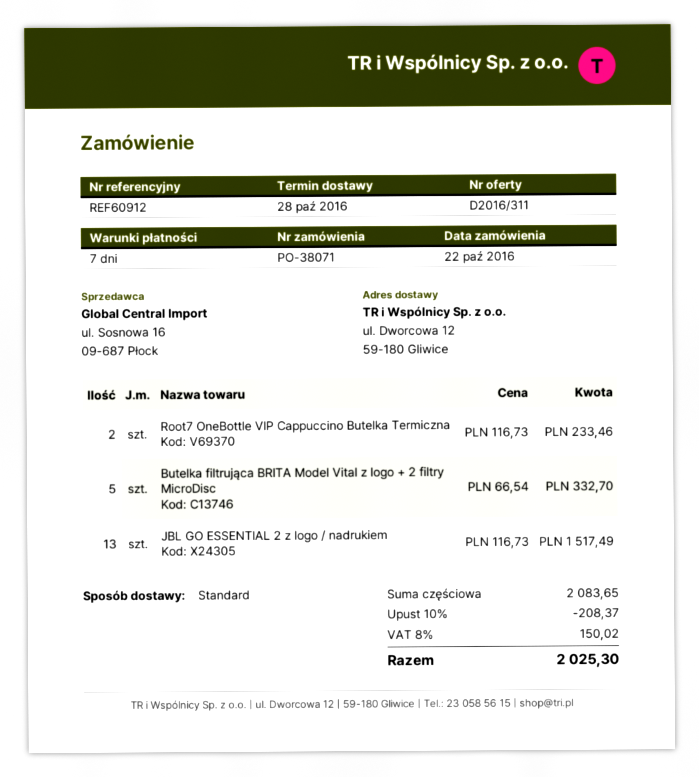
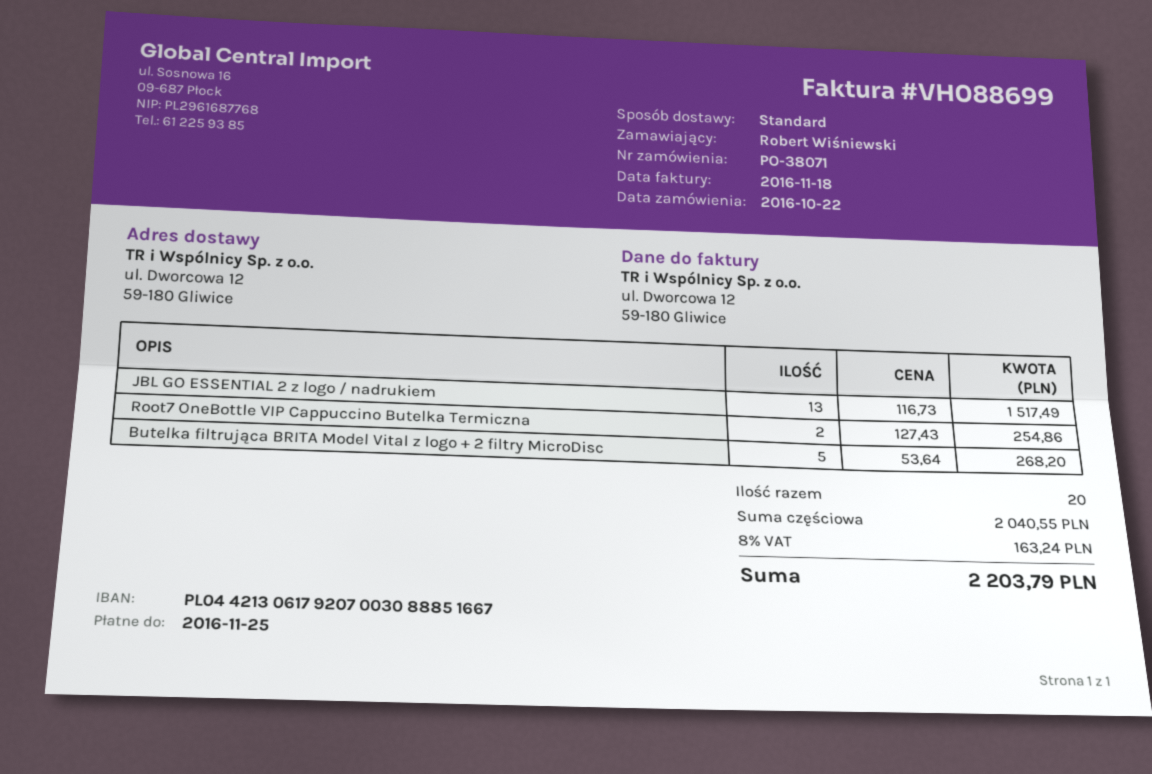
Root7 OneBottle VIP Cappuccino Butelka Termiczna: 2 x 116.73 = 233.46 -> 2 x 127.43 = 254.86
Butelka filtrująca BRITA Model Vital z logo + 2 filtry MicroDisc: 5 x 66.54 = 332.70 -> 5 x 53.64 = 268.20
subtotal: 2083.65 -> 2040.55
discount: 10% = 208.37 -> none
tax: 8% = 150.02 -> 8% = 163.24
total: 2025.30 -> 2203.79

